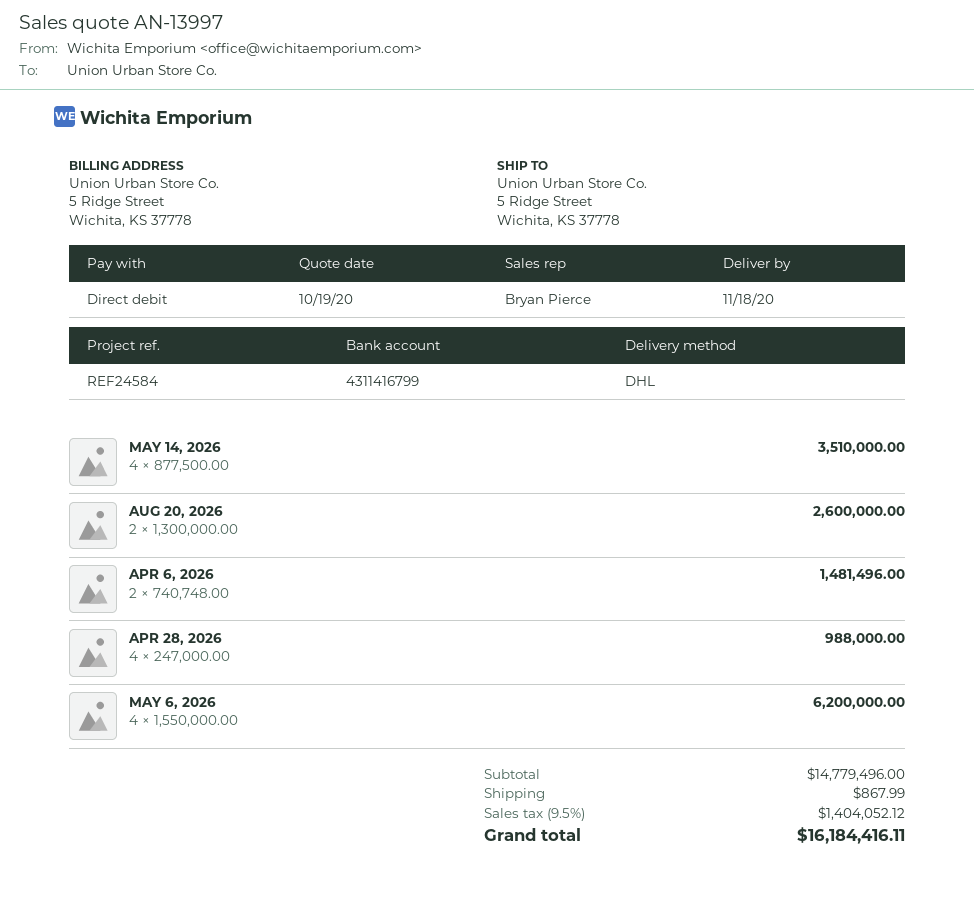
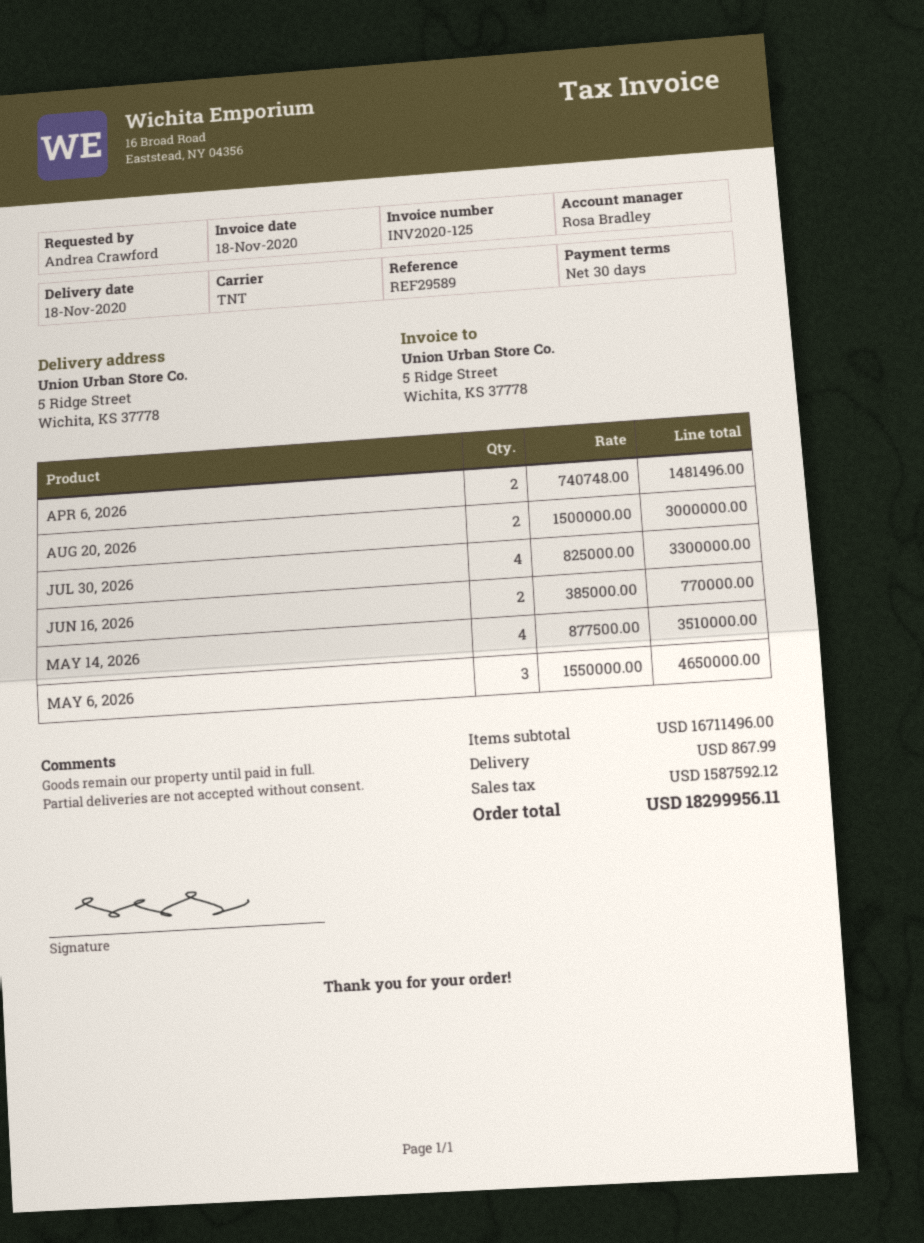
reference: REF24584 -> REF29589
sales rep: Bryan Pierce -> Rosa Bradley
shipping method: DHL -> TNT
AUG 20, 2026: 2 x 1300000.00 = 2600000.00 -> 2 x 1500000.00 = 3000000.00
APR 28, 2026: 4 x 247000.00 = 988000.00 -> none
MAY 6, 2026: 4 x 1550000.00 = 6200000.00 -> 3 x 1550000.00 = 4650000.00
JUL 30, 2026: none -> 4 x 825000.00 = 3300000.00
JUN 16, 2026: none -> 2 x 385000.00 = 770000.00
subtotal: 14779496.00 -> 16711496.00
tax: 1404052.12 -> 1587592.12
total: 16184416.11 -> 18299956.11

